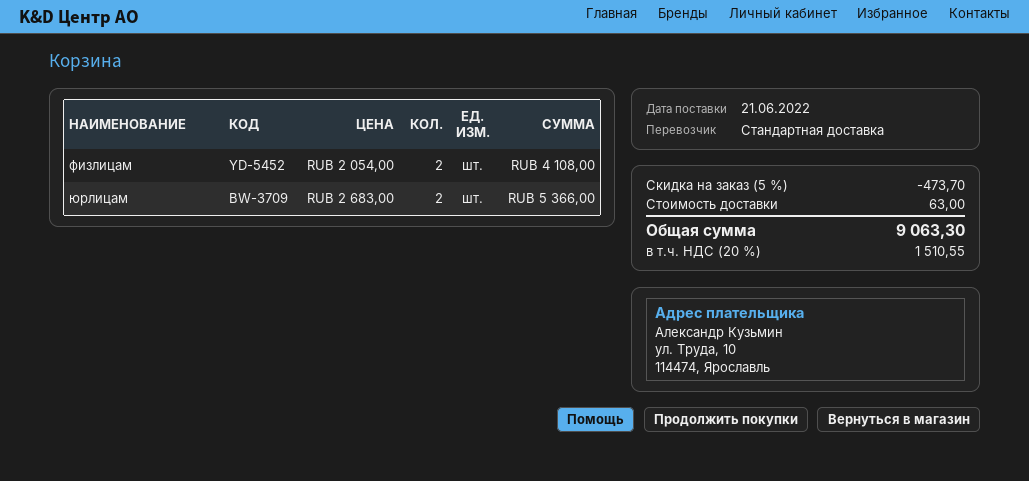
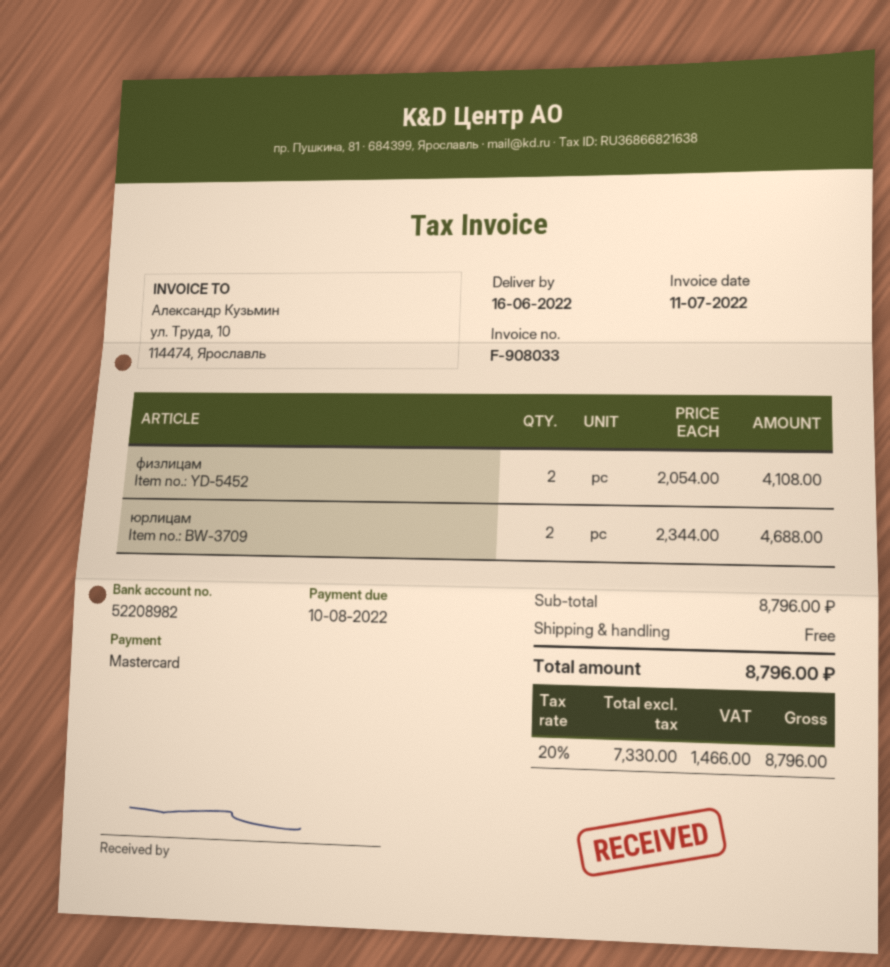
delivery date: 2022-06-21 -> 2022-06-16
юрлицам: 2 x 2683.00 = 5366.00 -> 2 x 2344.00 = 4688.00
discount: 5% = 473.70 -> none
shipping: 63.00 -> 0.00
tax: 20% = 1510.55 -> 20% = 1466.00
total: 9063.30 -> 8796.00

